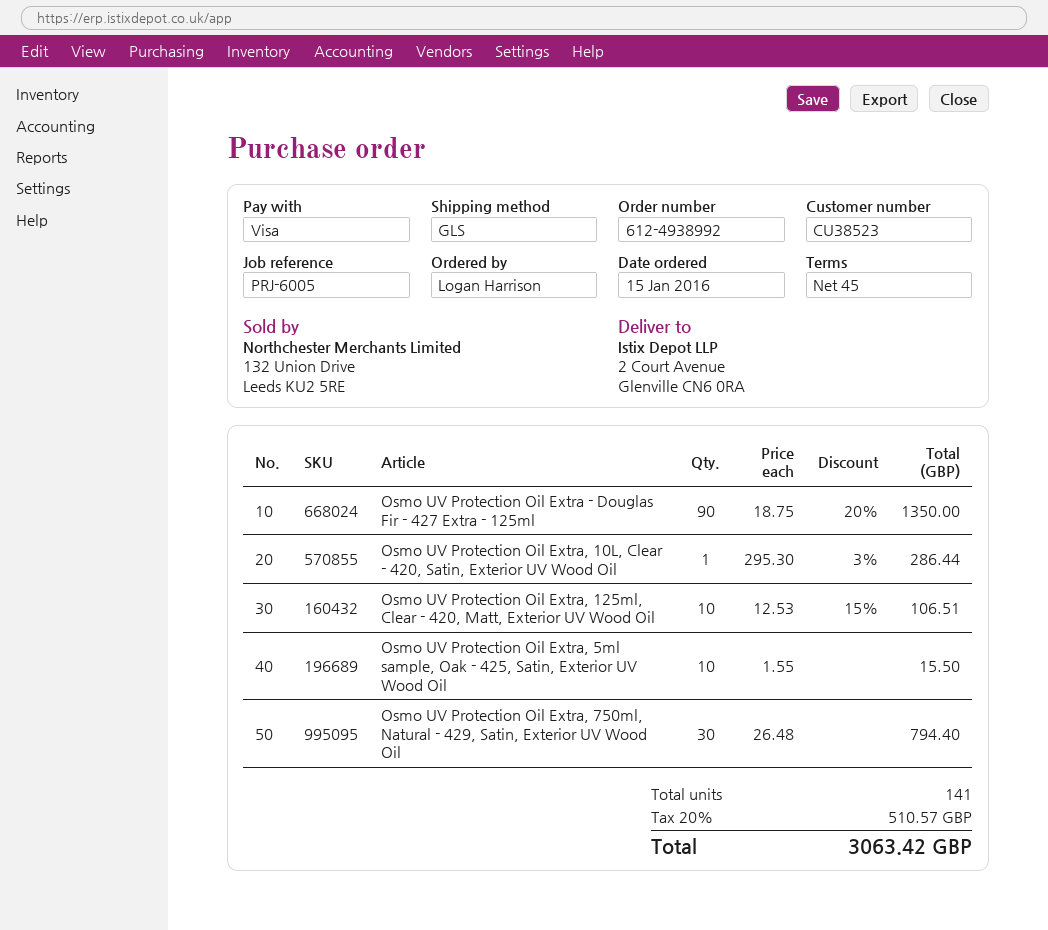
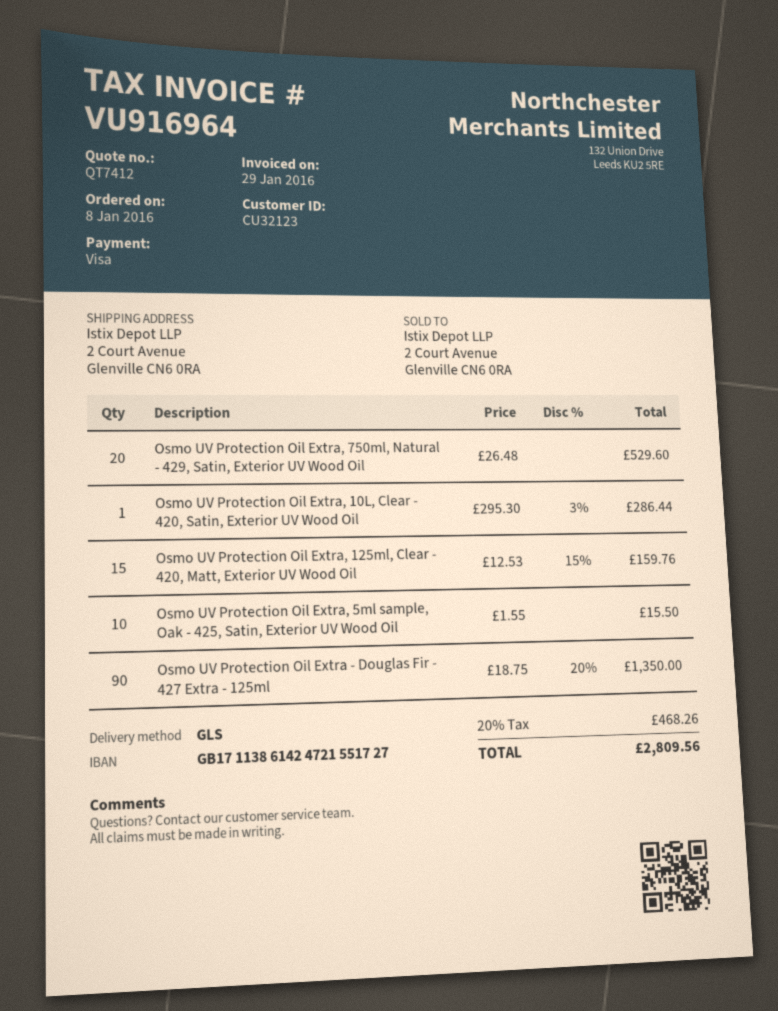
order date: 2016-01-15 -> 2016-01-08
customer number: CU38523 -> CU32123
Osmo UV Protection Oil Extra, 125ml, Clear - 420, Matt, Exterior UV Wood Oil: 10 x 12.53 - 15% = 106.51 -> 15 x 12.53 - 15% = 159.76
Osmo UV Protection Oil Extra, 750ml, Natural - 429, Satin, Exterior UV Wood Oil: 30 x 26.48 = 794.40 -> 20 x 26.48 = 529.60
tax: 20% = 510.57 -> 20% = 468.26
total: 3063.42 -> 2809.56

